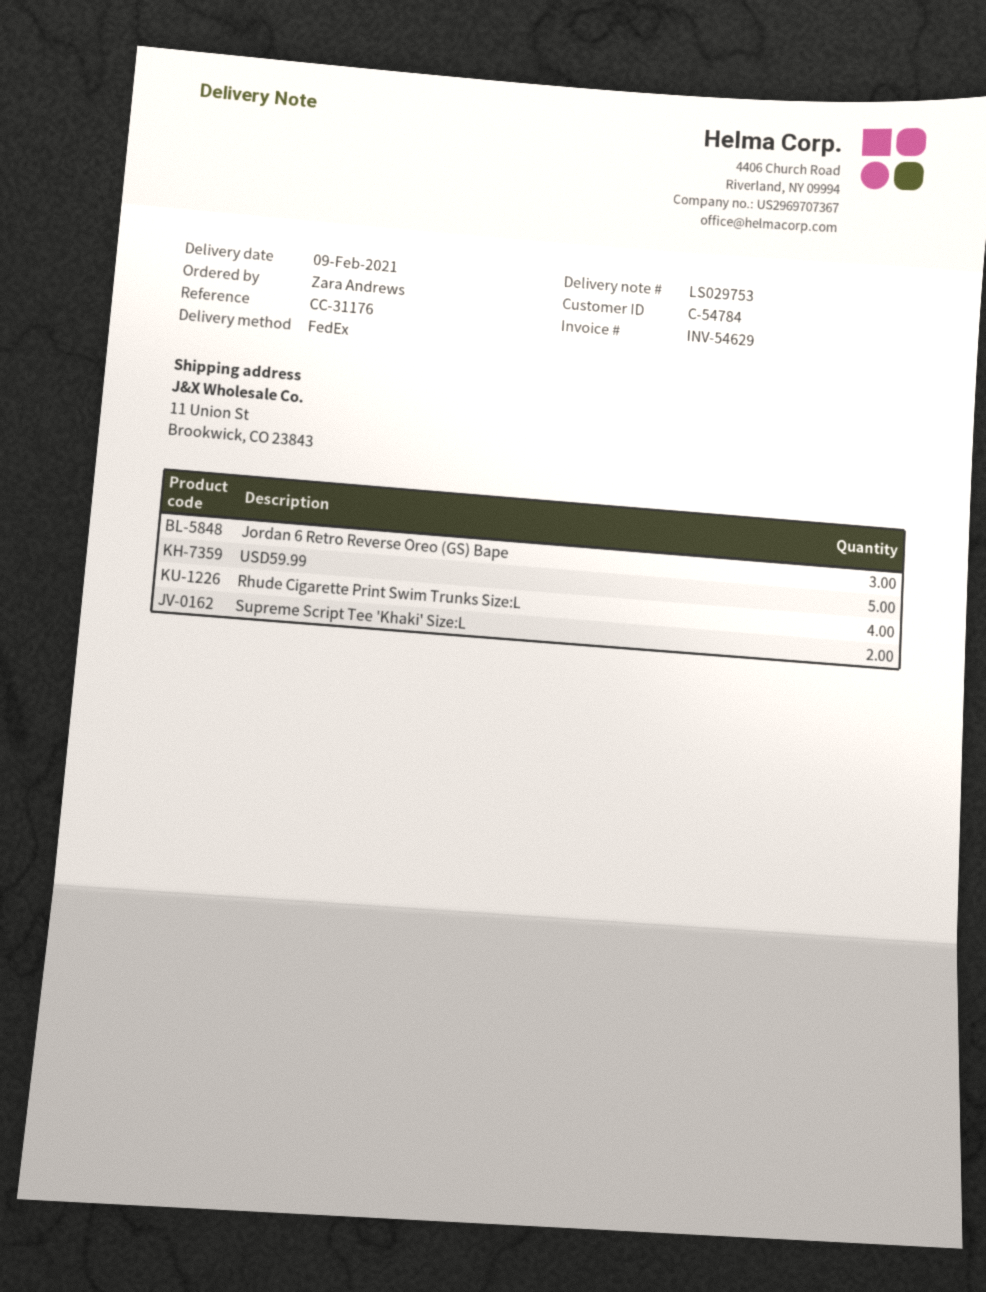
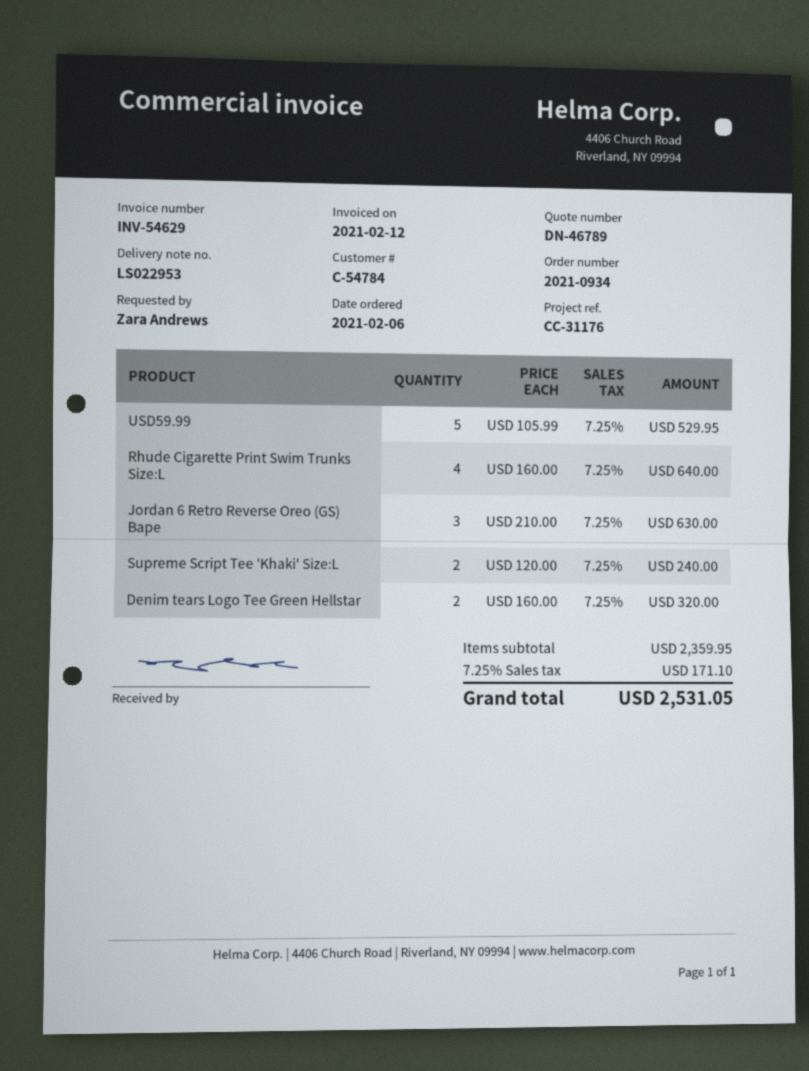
delivery note number: LS029753 -> LS022953
Denim tears Logo Tee Green Hellstar: none -> 2

